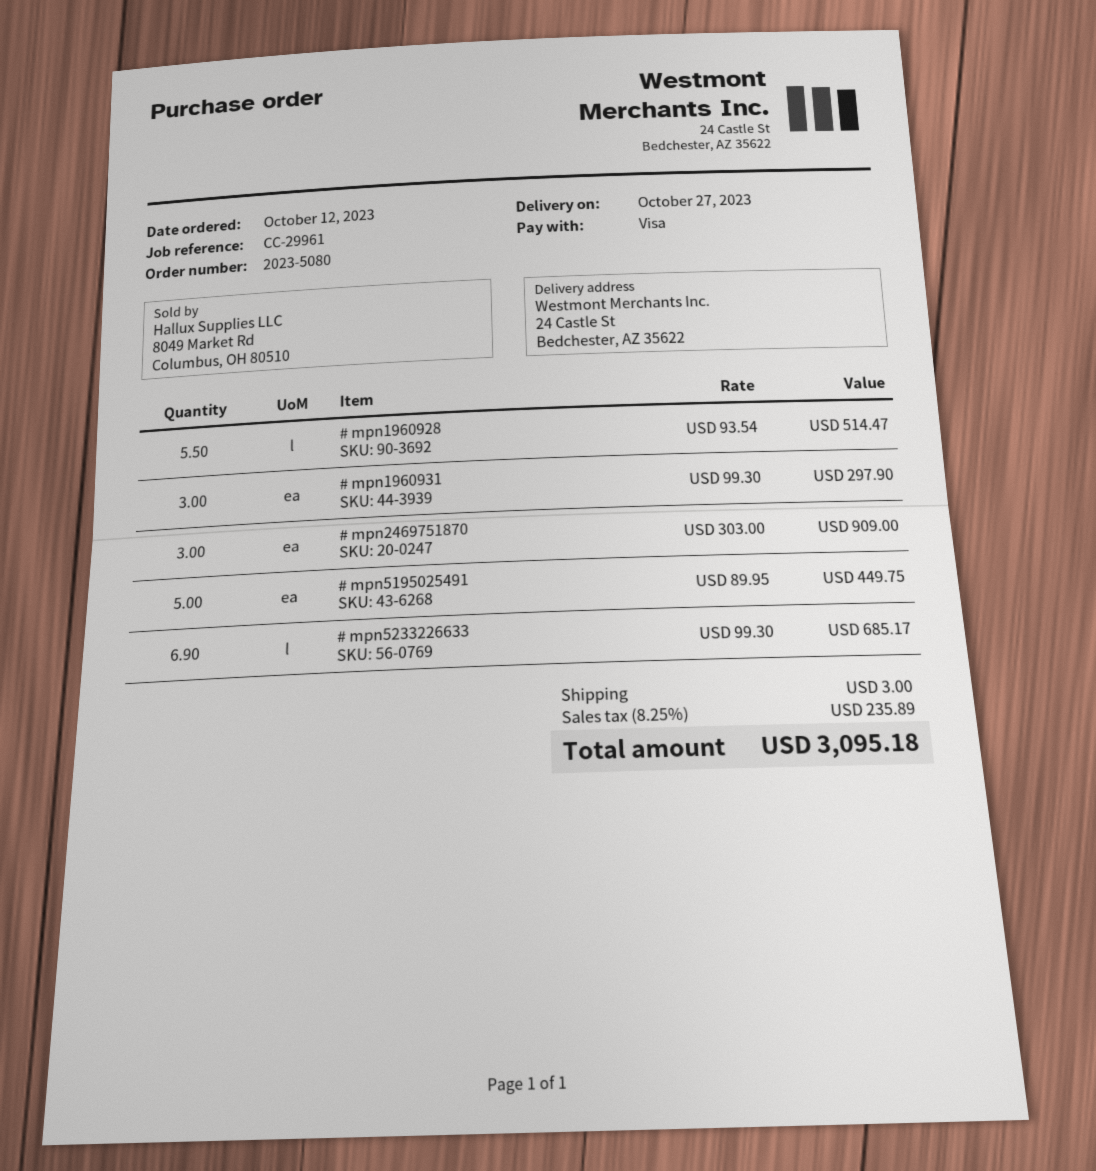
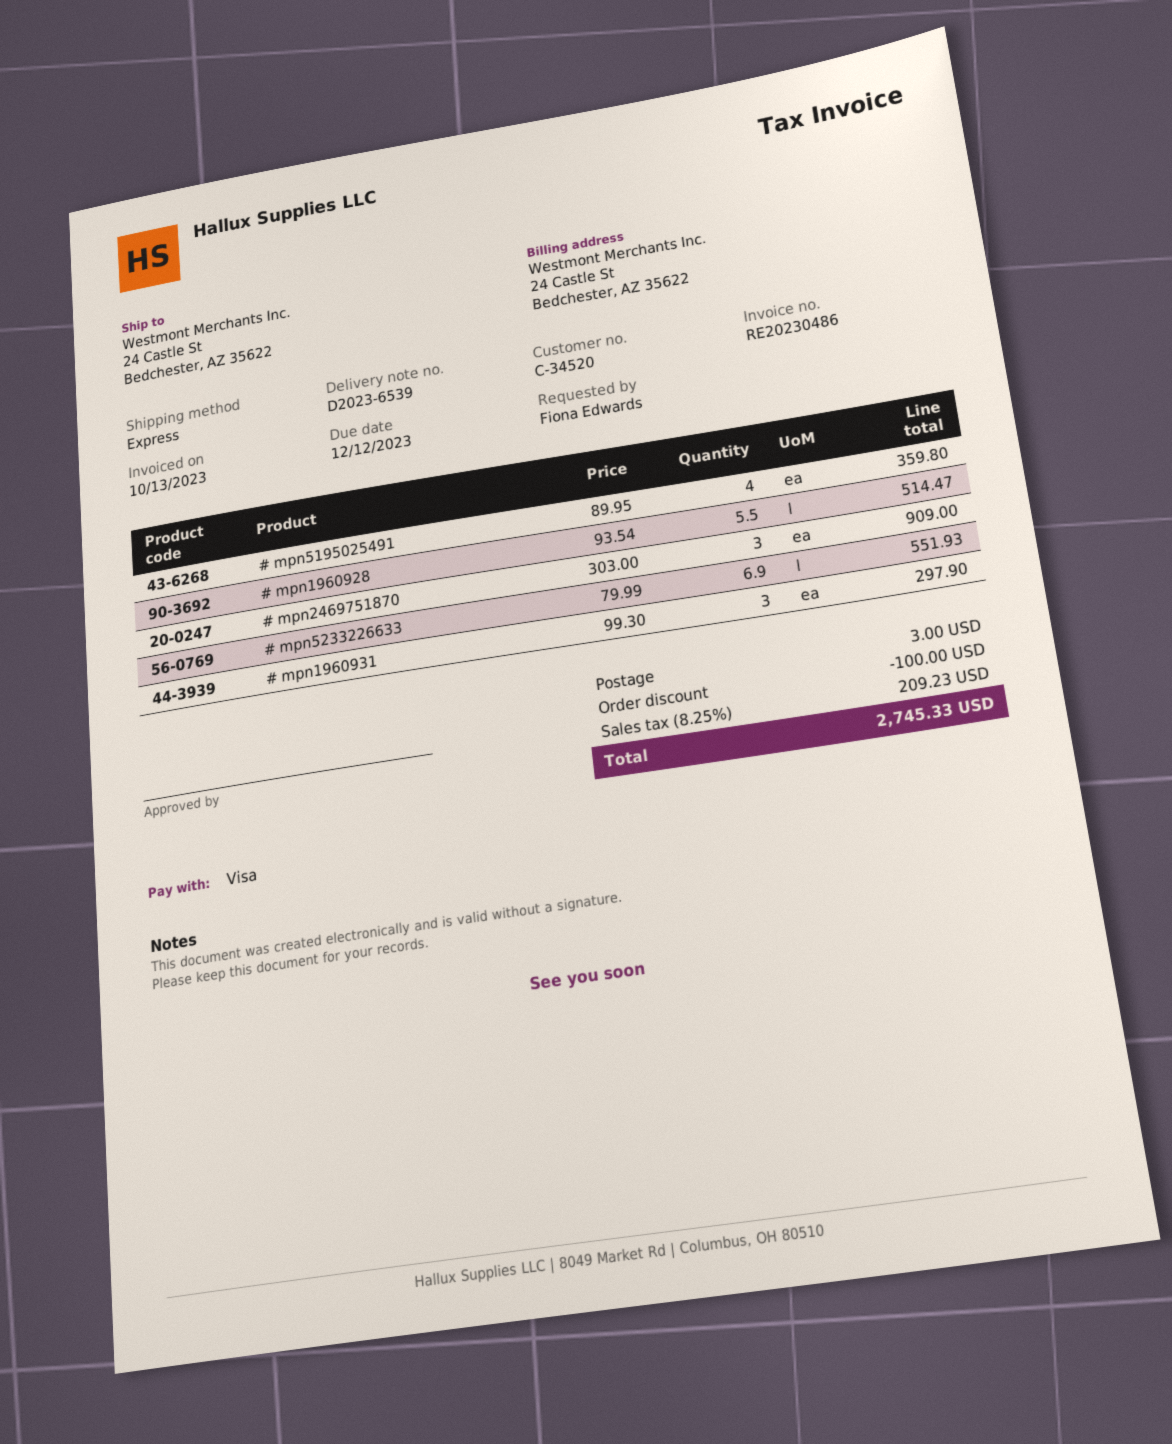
# mpn5195025491: 5 x 89.95 = 449.75 -> 4 x 89.95 = 359.80
# mpn5233226633: 6.9 x 99.30 = 685.17 -> 6.9 x 79.99 = 551.93
discount: none -> 100.00
tax: 8.25% = 235.89 -> 8.25% = 209.23
total: 3095.18 -> 2745.33

